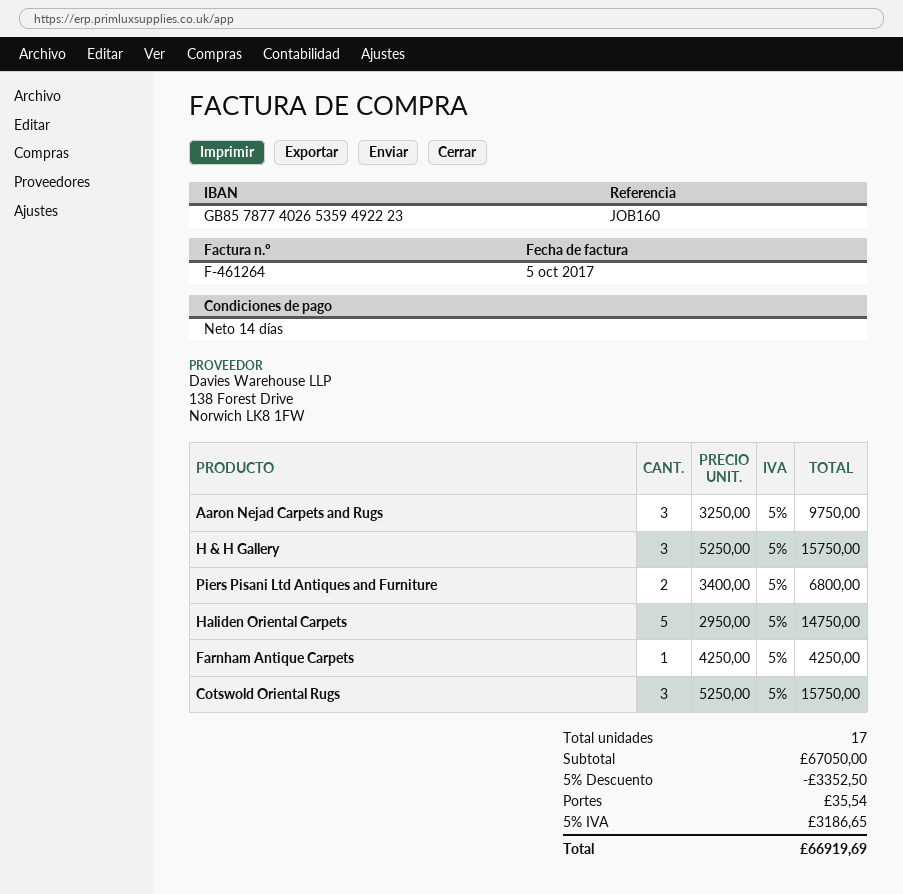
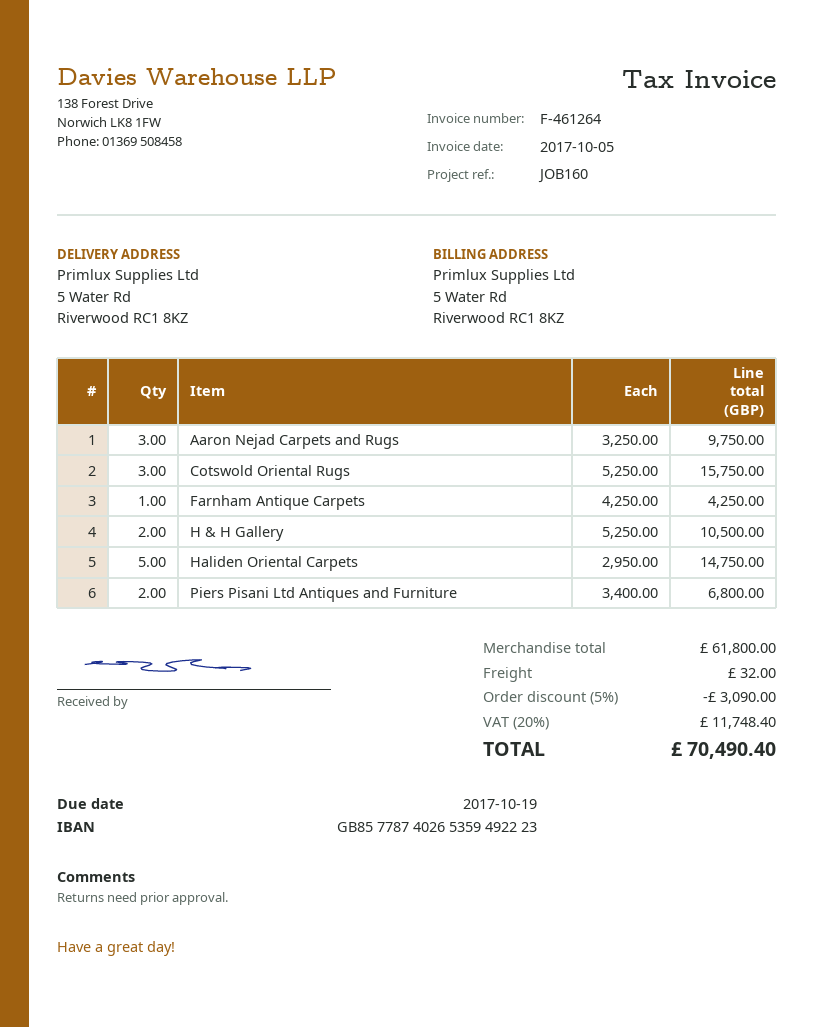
bank account: GB85787740265359492223 -> GB85778740265359492223
H & H Gallery: 3 x 5250.00 = 15750.00 -> 2 x 5250.00 = 10500.00
subtotal: 67050.00 -> 61800.00
discount: 5% = 3352.50 -> 5% = 3090.00
shipping: 35.54 -> 32.00
tax: 5% = 3186.65 -> 20% = 11748.40
total: 66919.69 -> 70490.40

